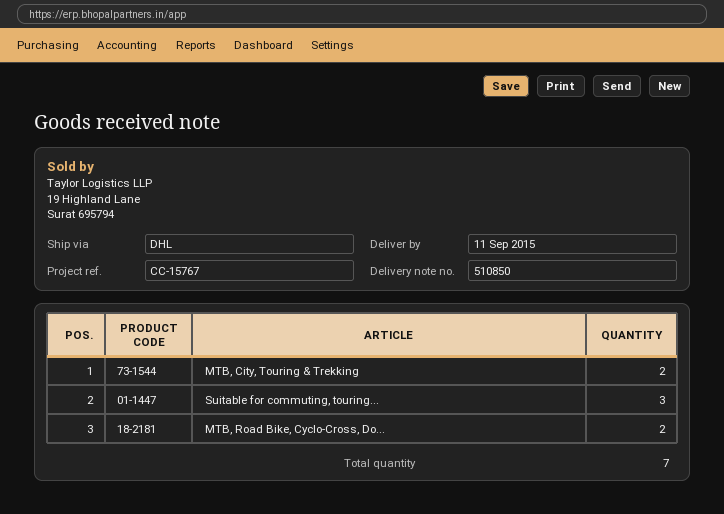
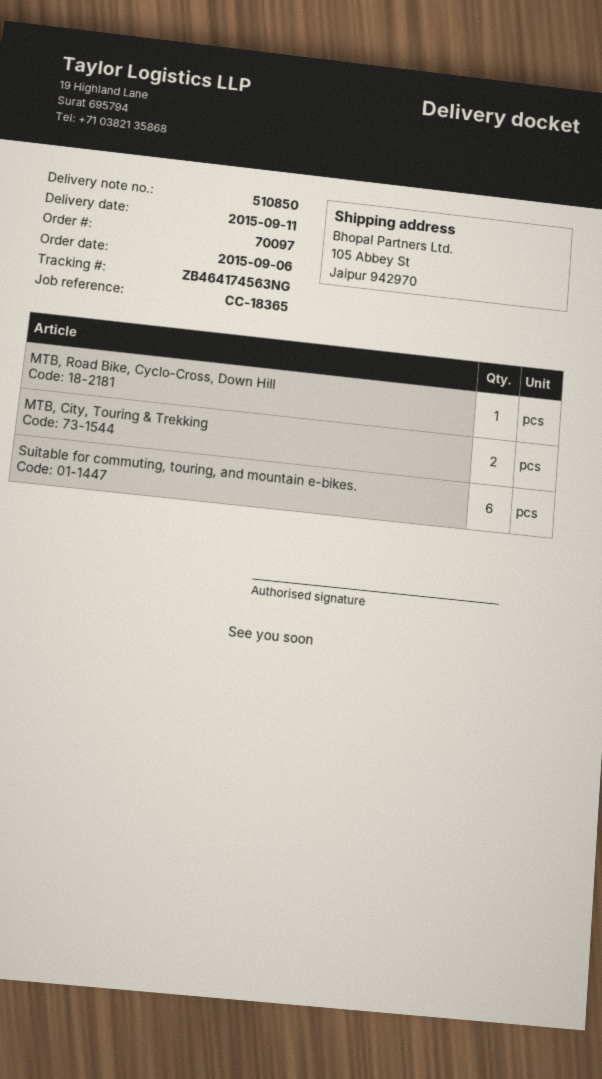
reference: CC-15767 -> CC-18365
Suitable for commuting, touring...: 3 -> 6
MTB, Road Bike, Cyclo-Cross, Do...: 2 -> 1

